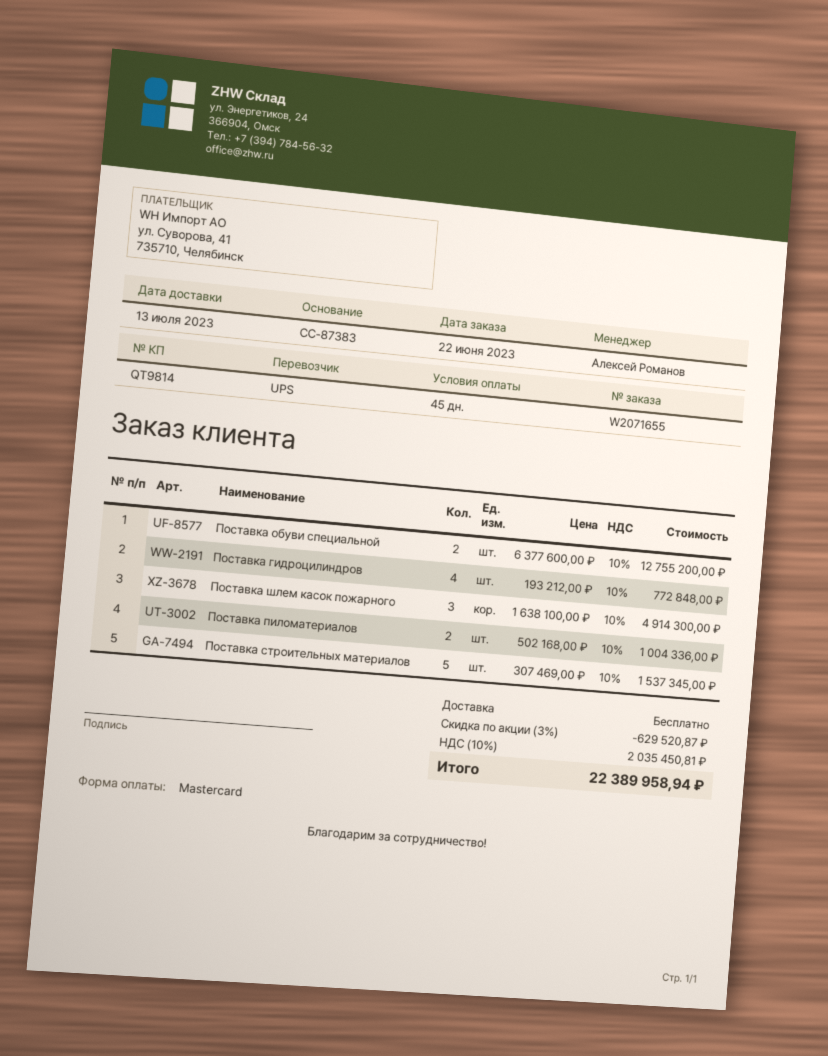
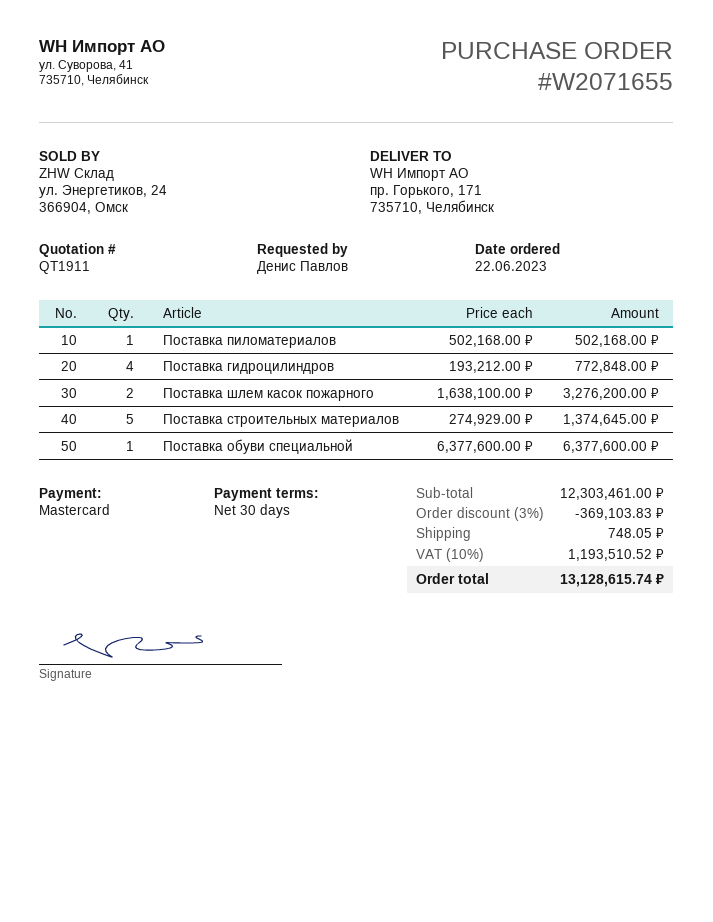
quote number: QT9814 -> QT1911
payment terms: 45 days -> 30 days
Поставка обуви специальной: 2 x 6377600.00 = 12755200.00 -> 1 x 6377600.00 = 6377600.00
Поставка шлем касок пожарного: 3 x 1638100.00 = 4914300.00 -> 2 x 1638100.00 = 3276200.00
Поставка пиломатериалов: 2 x 502168.00 = 1004336.00 -> 1 x 502168.00 = 502168.00
Поставка строительных материалов: 5 x 307469.00 = 1537345.00 -> 5 x 274929.00 = 1374645.00
discount: 3% = 629520.87 -> 3% = 369103.83
shipping: 0.00 -> 748.05
tax: 10% = 2035450.81 -> 10% = 1193510.52
total: 22389958.94 -> 13128615.74

